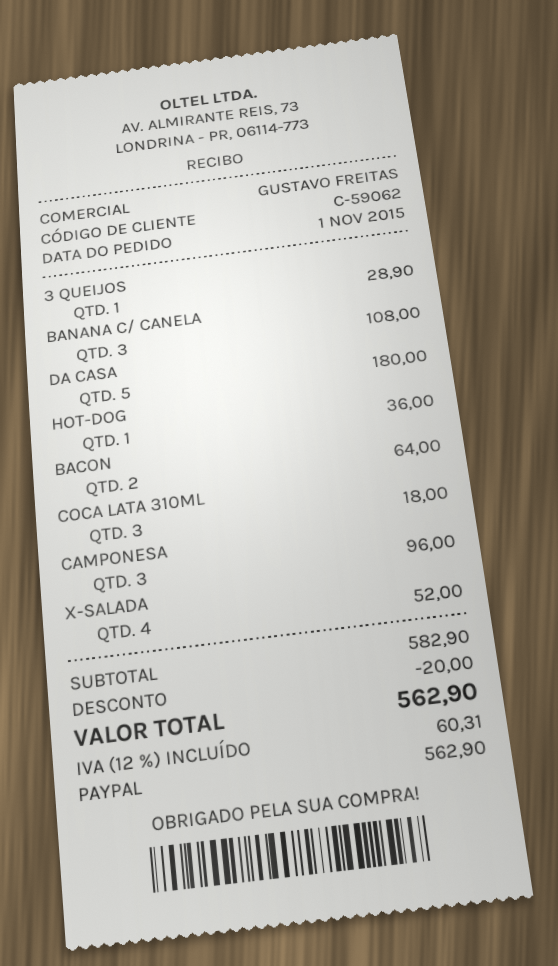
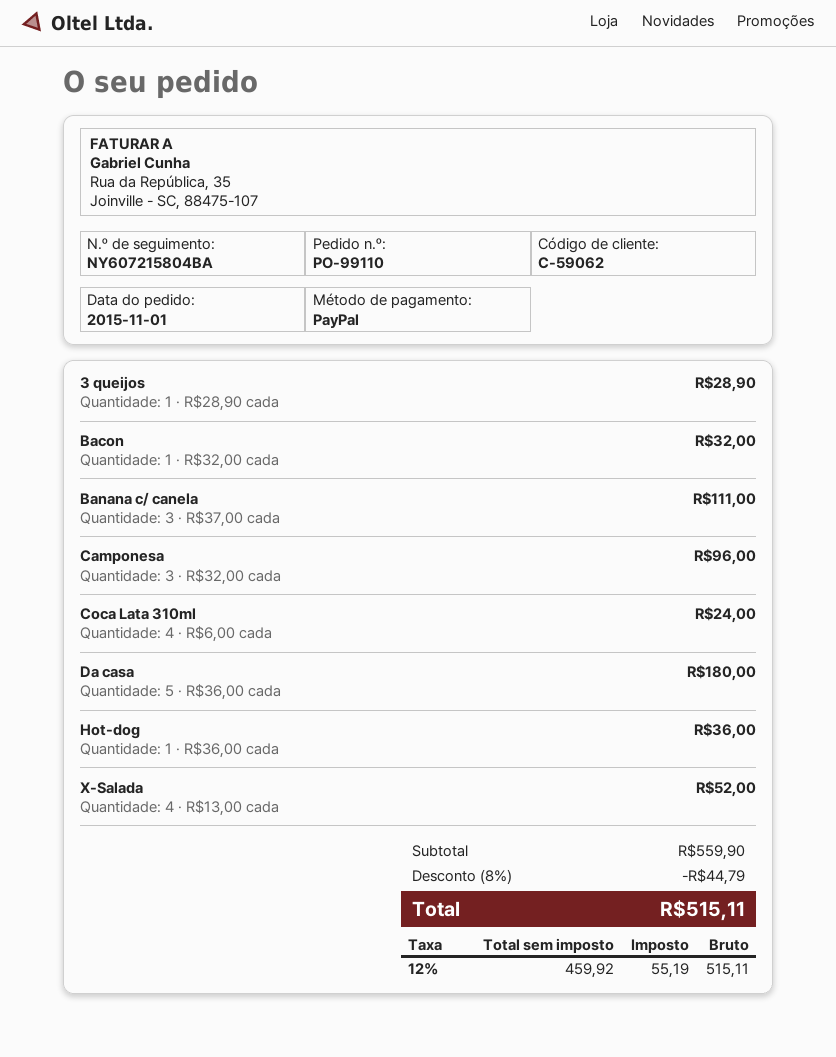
BANANA C/ CANELA: 3 for 108.00 -> 3 for 111.00
BACON: 2 for 64.00 -> 1 for 32.00
COCA LATA 310ML: 3 for 18.00 -> 4 for 24.00
subtotal: 582.90 -> 559.90
discount: 20.00 -> 44.79
tax: 12% = 60.31 -> 12% = 55.19
total: 562.90 -> 515.11

